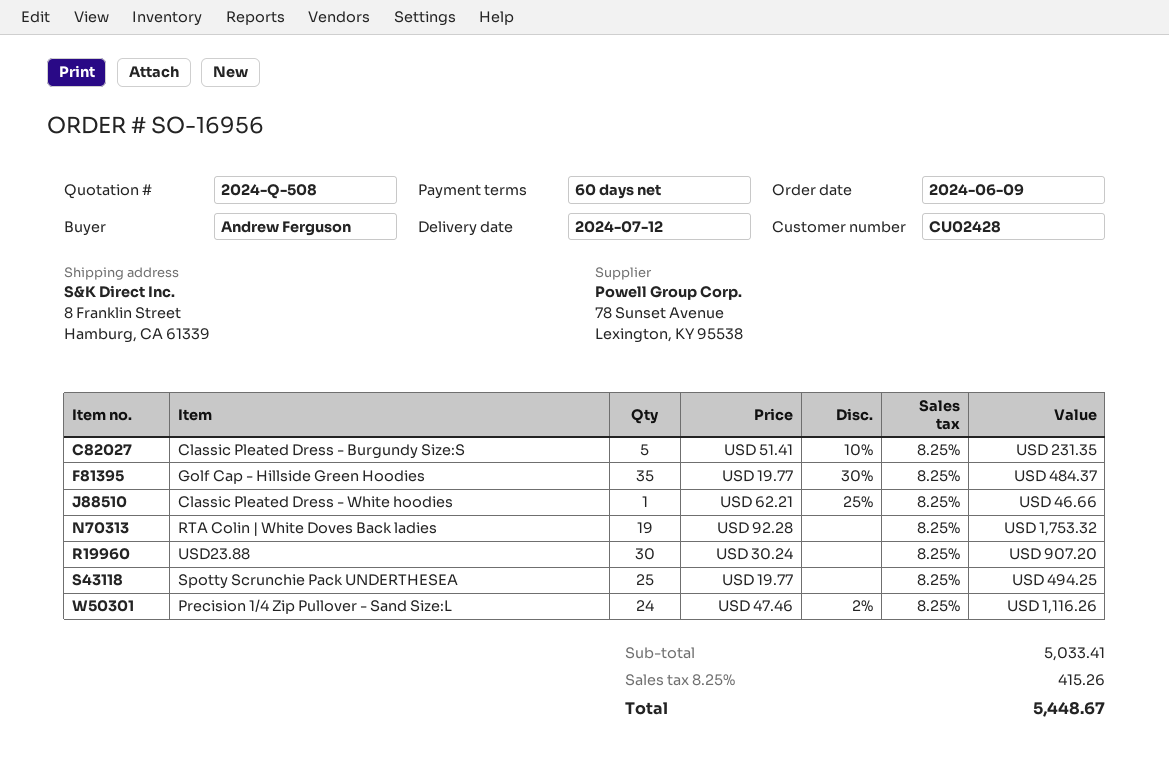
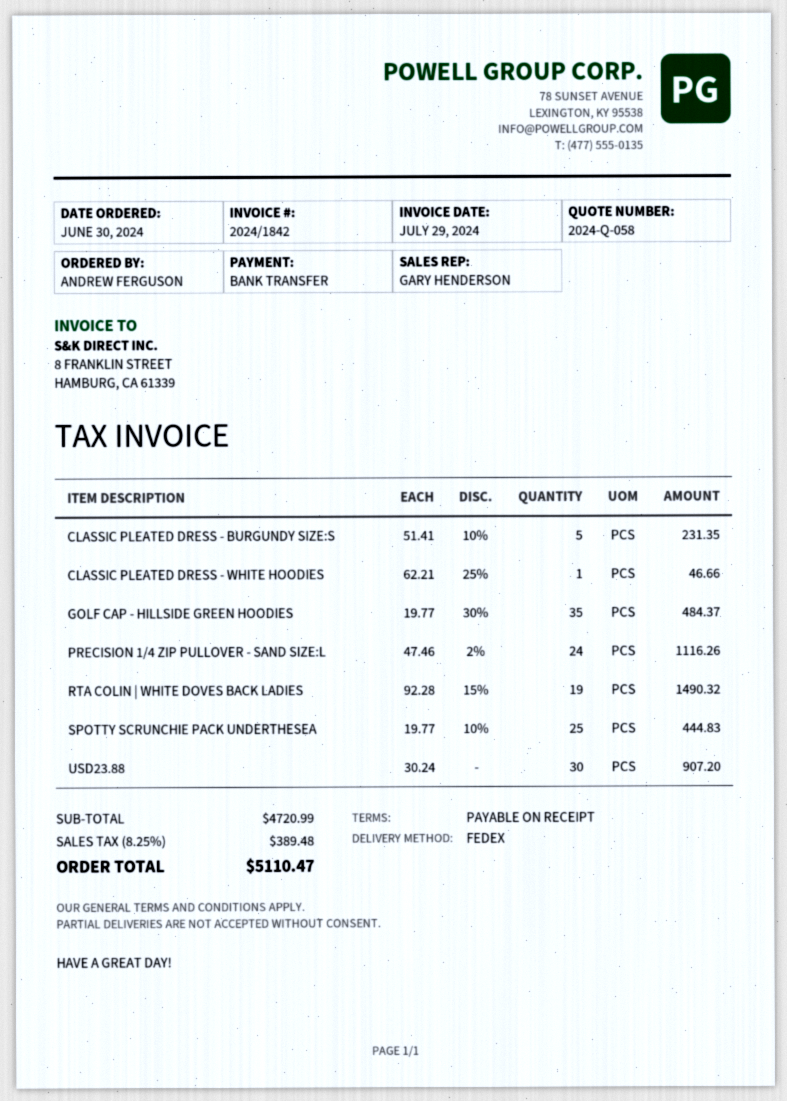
quote number: 2024-Q-508 -> 2024-Q-058
order date: 2024-06-09 -> 2024-06-30
payment terms: 60 days -> on receipt
RTA Colin | White Doves Back ladies: 19 x 92.28 = 1753.32 -> 19 x 92.28 - 15% = 1490.32
Spotty Scrunchie Pack UNDERTHESEA: 25 x 19.77 = 494.25 -> 25 x 19.77 - 10% = 444.83
subtotal: 5033.41 -> 4720.99
tax: 8.25% = 415.26 -> 8.25% = 389.48
total: 5448.67 -> 5110.47

